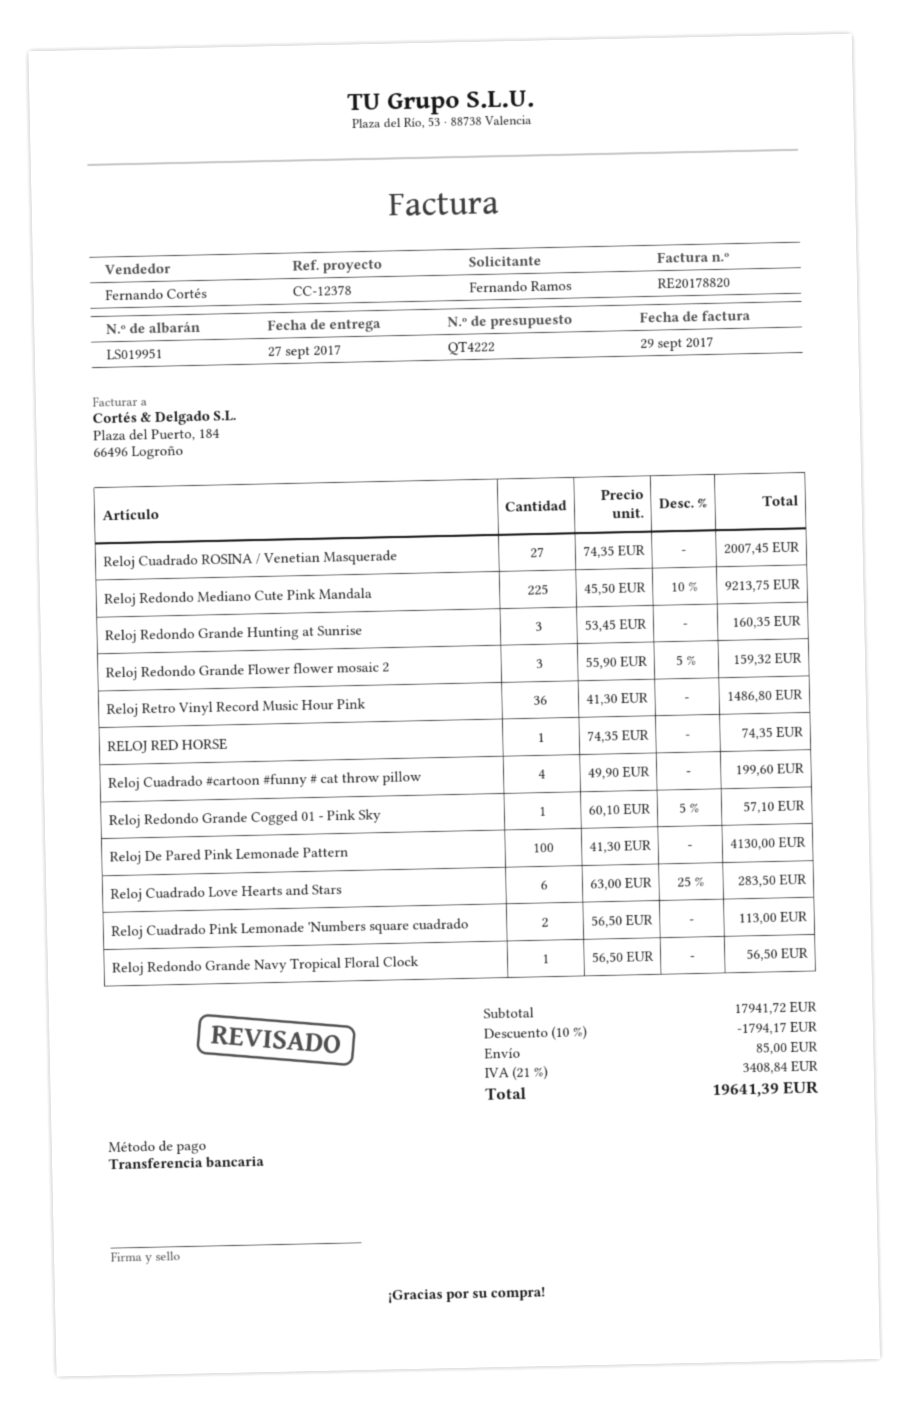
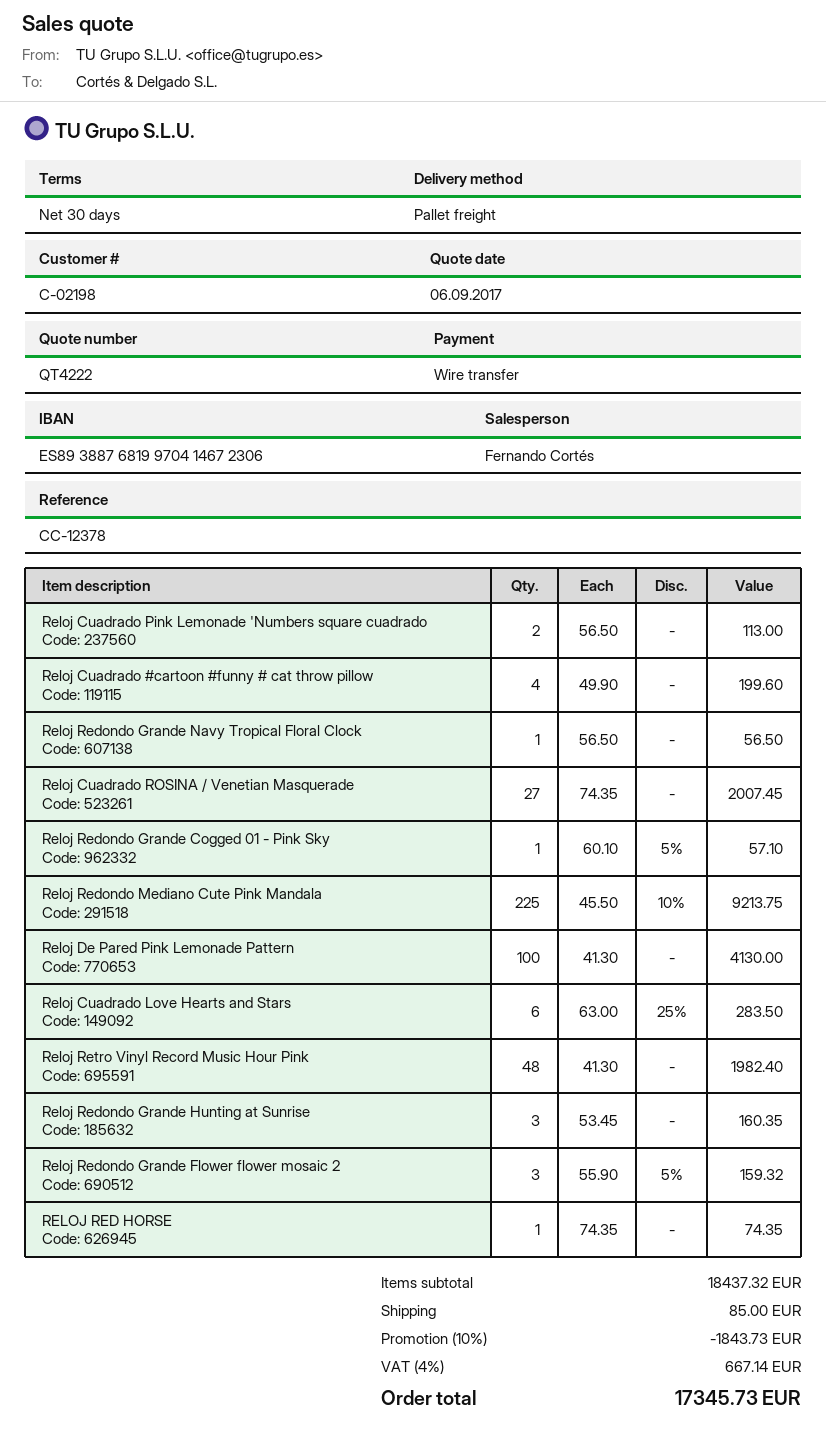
Reloj Retro Vinyl Record Music Hour Pink: 36 x 41.30 = 1486.80 -> 48 x 41.30 = 1982.40
subtotal: 17941.72 -> 18437.32
discount: 10% = 1794.17 -> 10% = 1843.73
tax: 21% = 3408.84 -> 4% = 667.14
total: 19641.39 -> 17345.73

